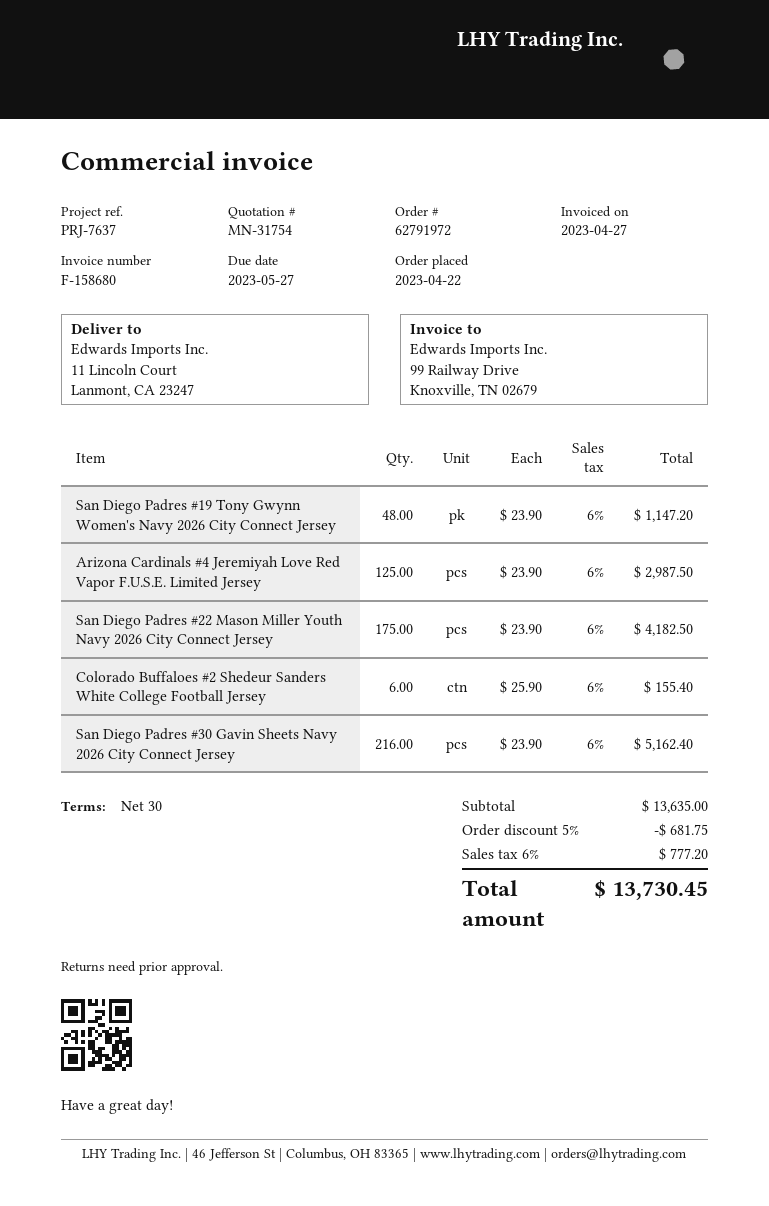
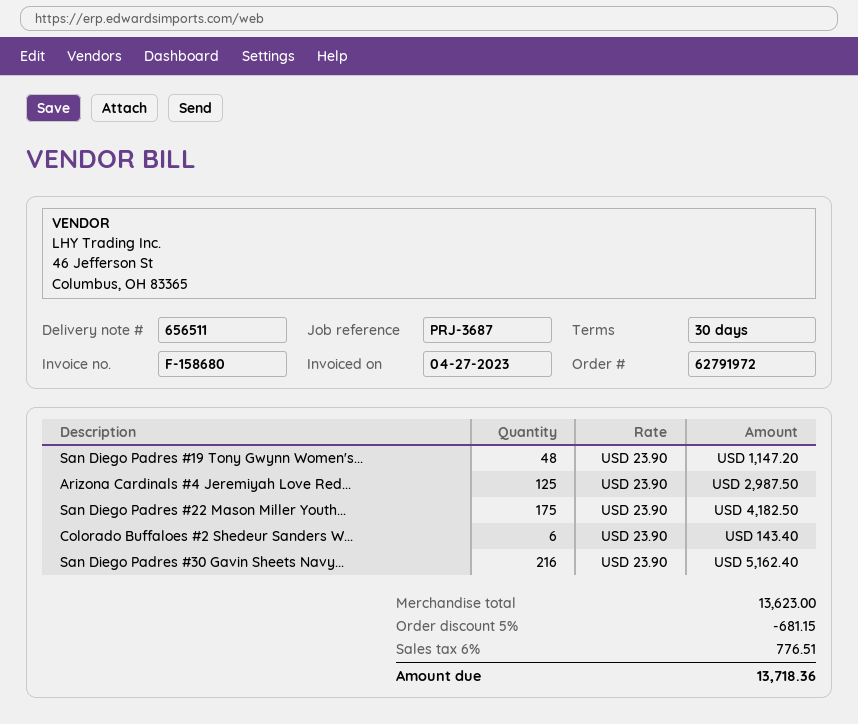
reference: PRJ-7637 -> PRJ-3687
Colorado Buffaloes #2 Shedeur Sanders White College Football Jersey: 6 x 25.90 = 155.40 -> 6 x 23.90 = 143.40
subtotal: 13635.00 -> 13623.00
discount: 5% = 681.75 -> 5% = 681.15
tax: 6% = 777.20 -> 6% = 776.51
total: 13730.45 -> 13718.36

